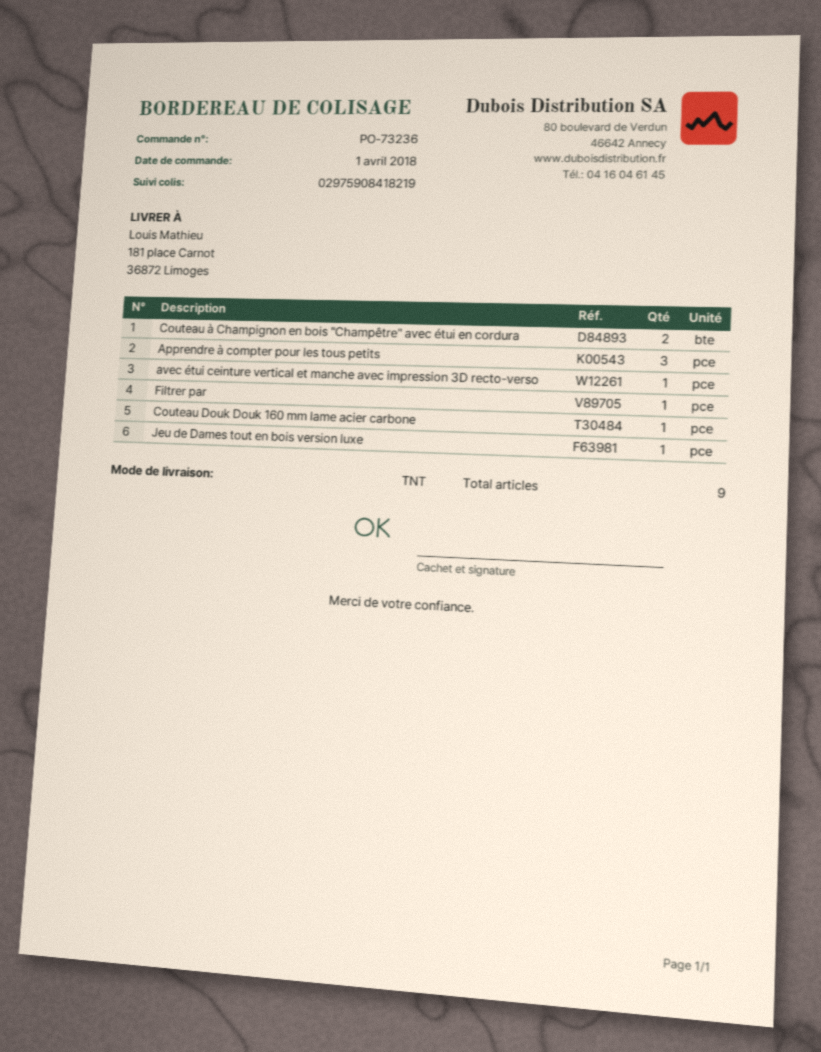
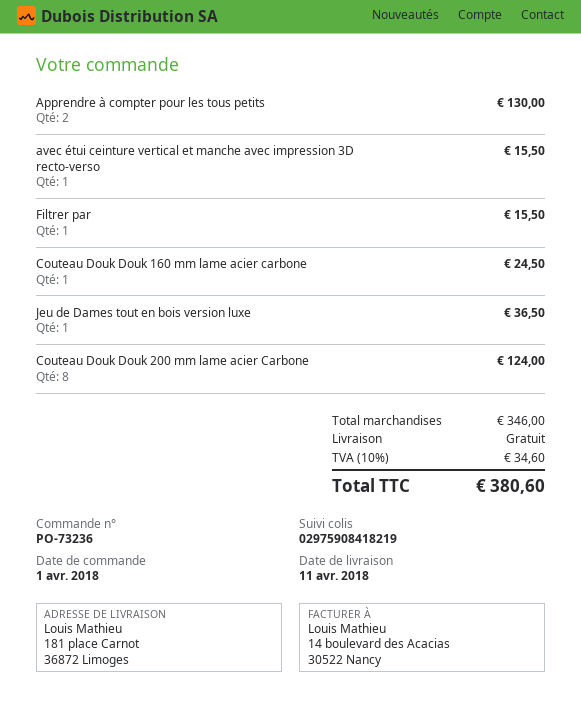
Couteau à Champignon en bois "Champêtre" avec étui en cordura: 2 -> none
Apprendre à compter pour les tous petits: 3 -> 2
Couteau Douk Douk 200 mm lame acier Carbone: none -> 8

